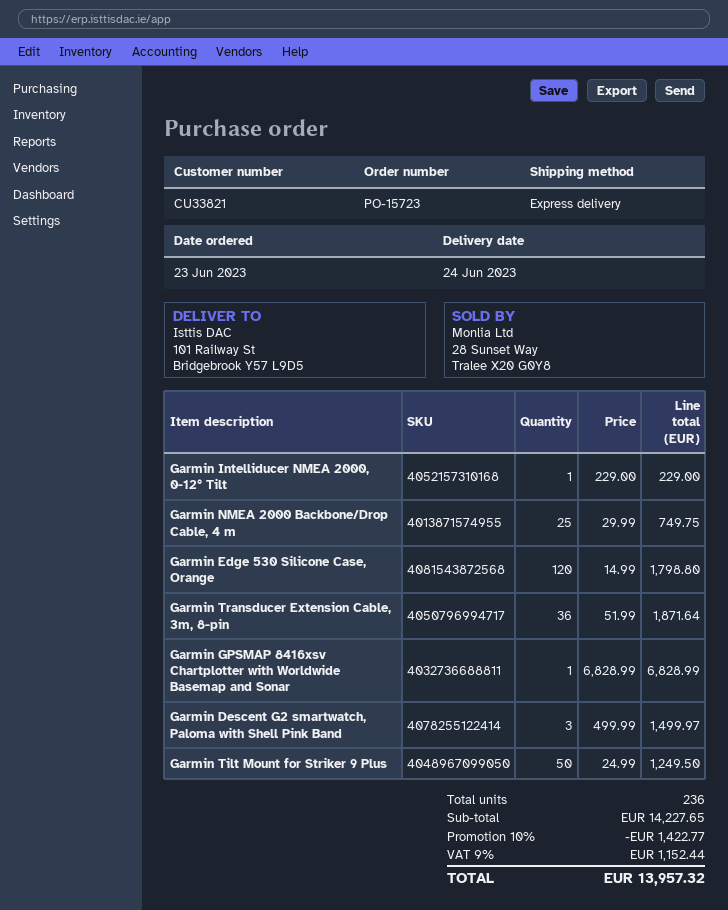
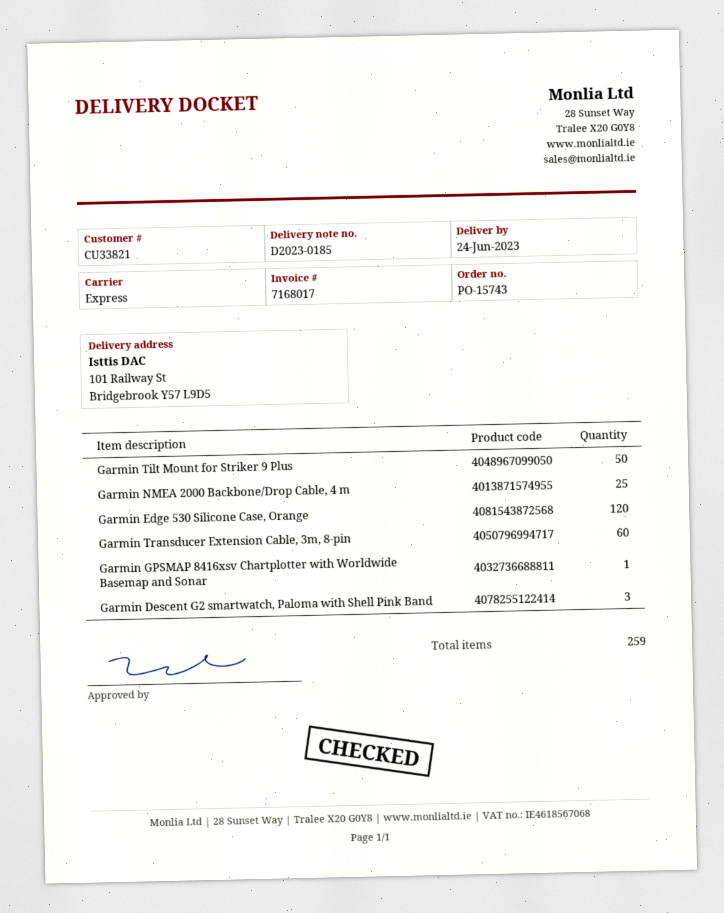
order number: PO-15723 -> PO-15743
Garmin Intelliducer NMEA 2000, 0-12° Tilt: 1 -> none
Garmin Transducer Extension Cable, 3m, 8-pin: 36 -> 60
total quantity: 236 -> 259

